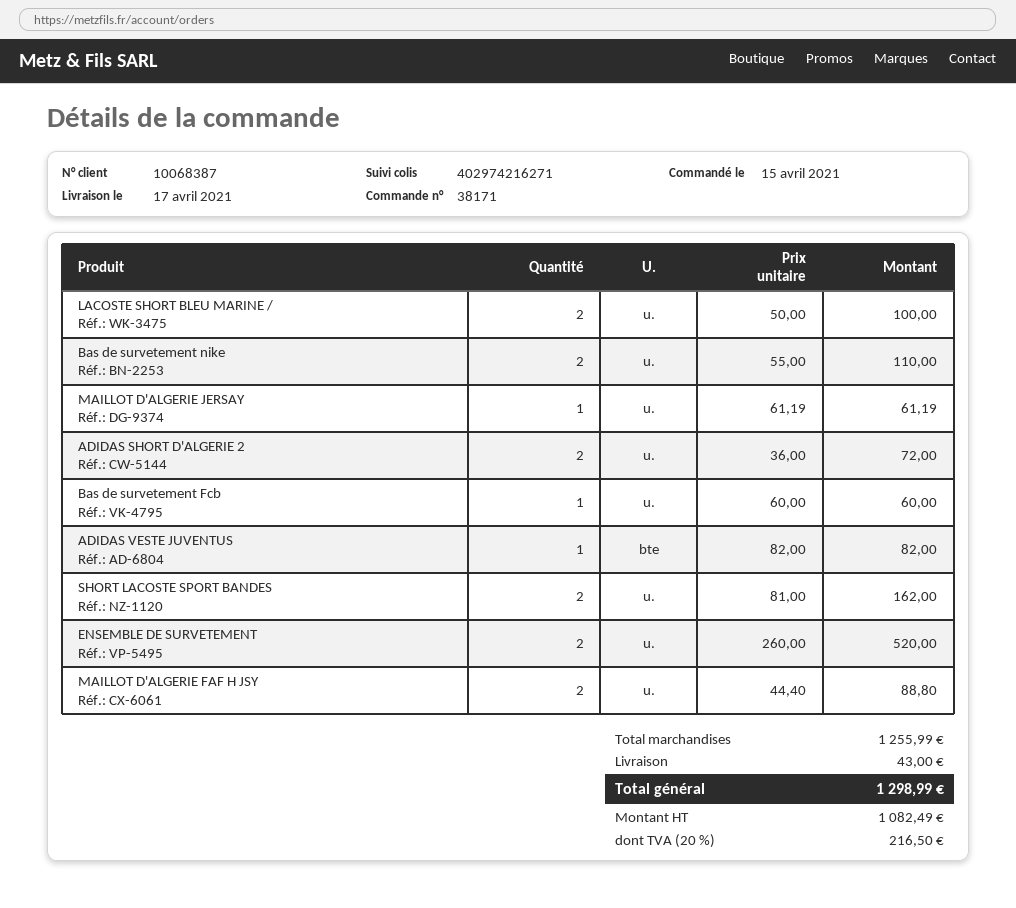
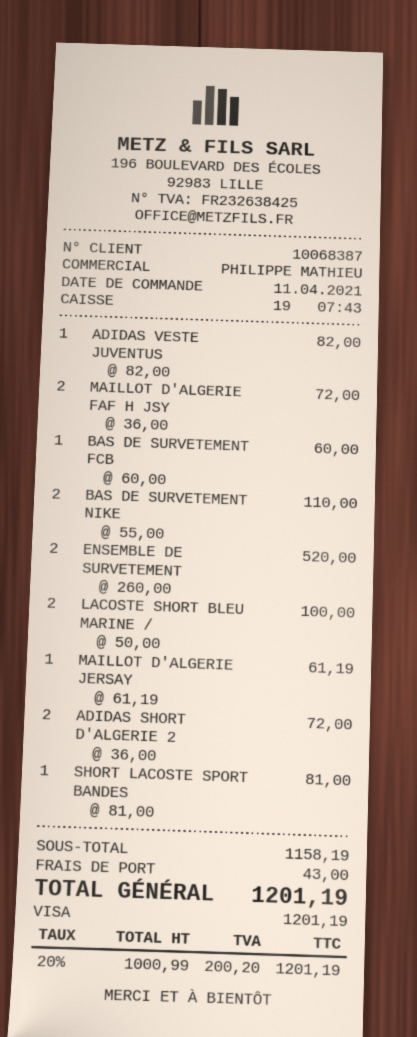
order date: 2021-04-15 -> 2021-04-11
SHORT LACOSTE SPORT BANDES: 2 x 81.00 = 162.00 -> 1 x 81.00 = 81.00
MAILLOT D'ALGERIE FAF H JSY: 2 x 44.40 = 88.80 -> 2 x 36.00 = 72.00
subtotal: 1255.99 -> 1158.19
net: 1082.49 -> 1000.99
tax: 20% = 216.50 -> 20% = 200.20
total: 1298.99 -> 1201.19

